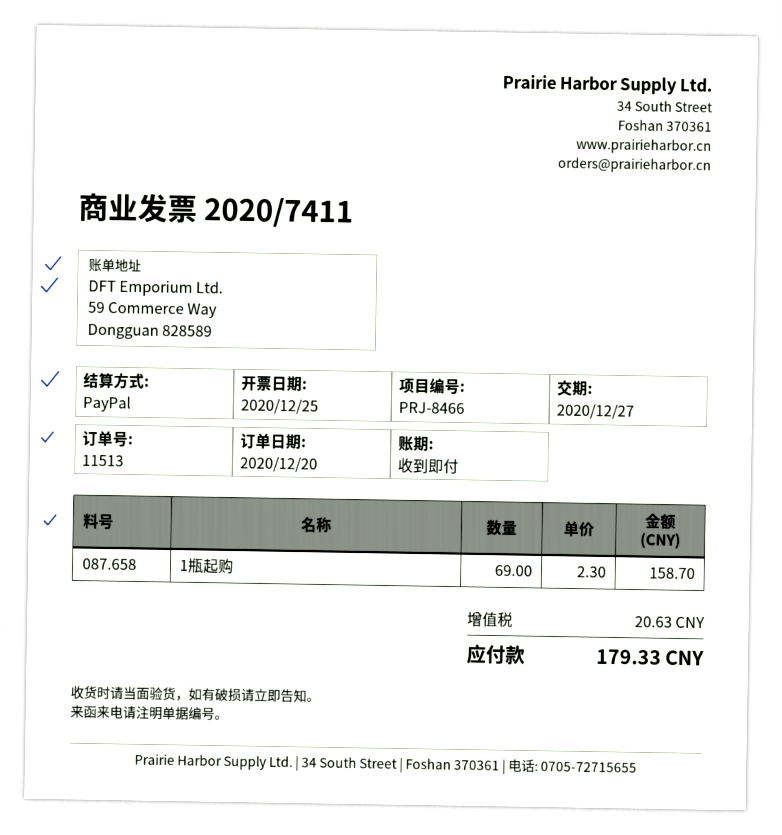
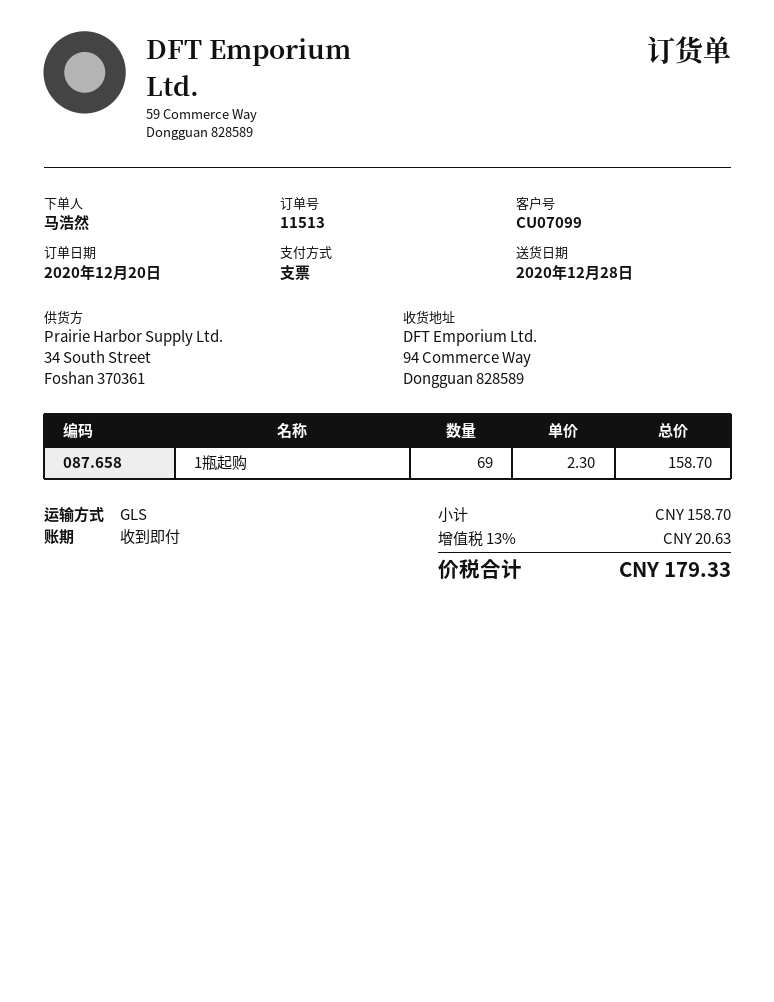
delivery date: 2020-12-27 -> 2020-12-28
payment method: PayPal -> cheque

